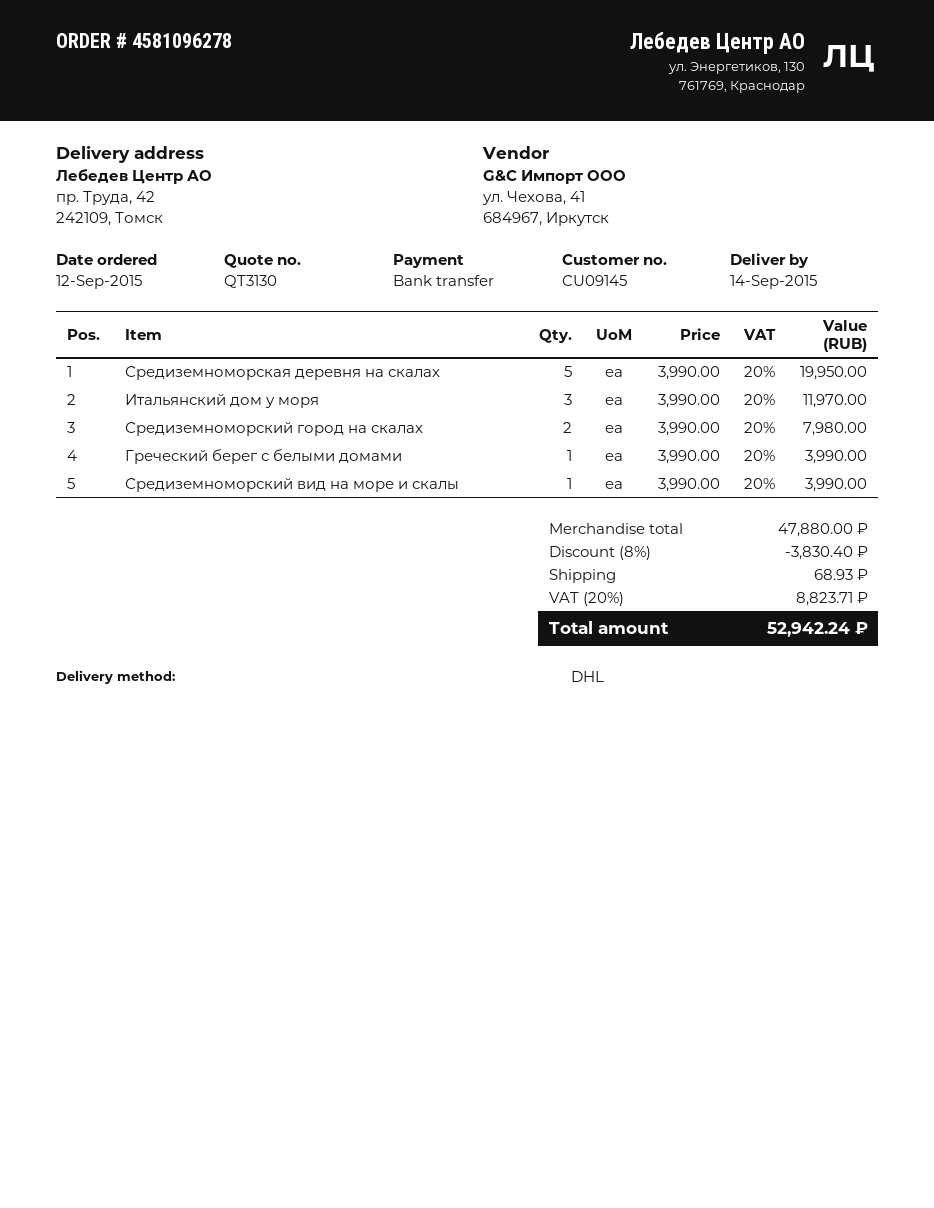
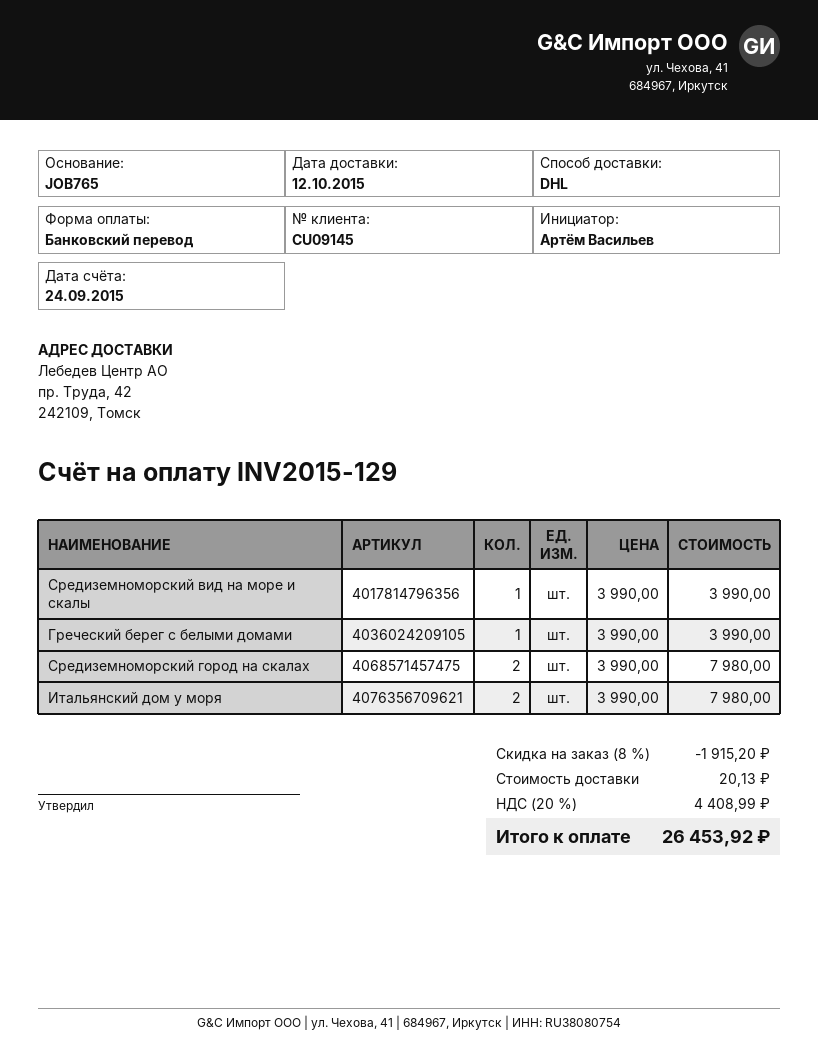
delivery date: 2015-09-14 -> 2015-10-12
Средиземноморская деревня на скалах: 5 x 3990.00 = 19950.00 -> none
Итальянский дом у моря: 3 x 3990.00 = 11970.00 -> 2 x 3990.00 = 7980.00
discount: 8% = 3830.40 -> 8% = 1915.20
shipping: 68.93 -> 20.13
tax: 20% = 8823.71 -> 20% = 4408.99
total: 52942.24 -> 26453.92

